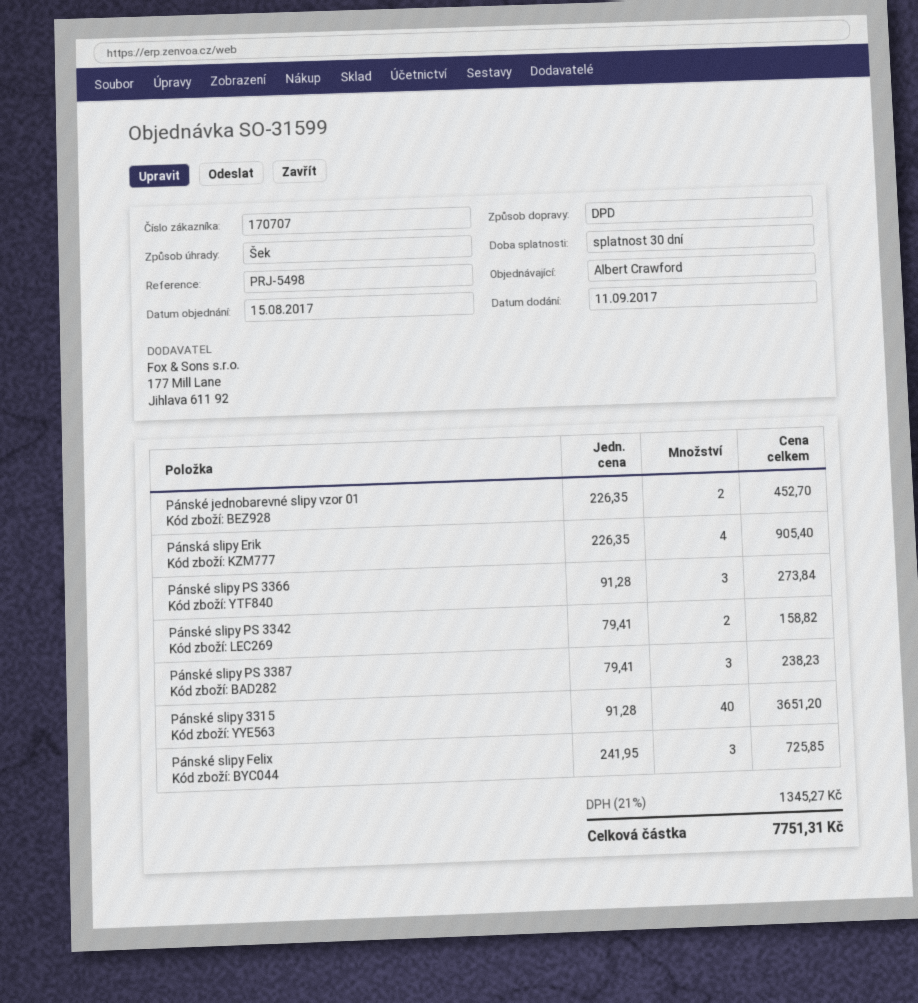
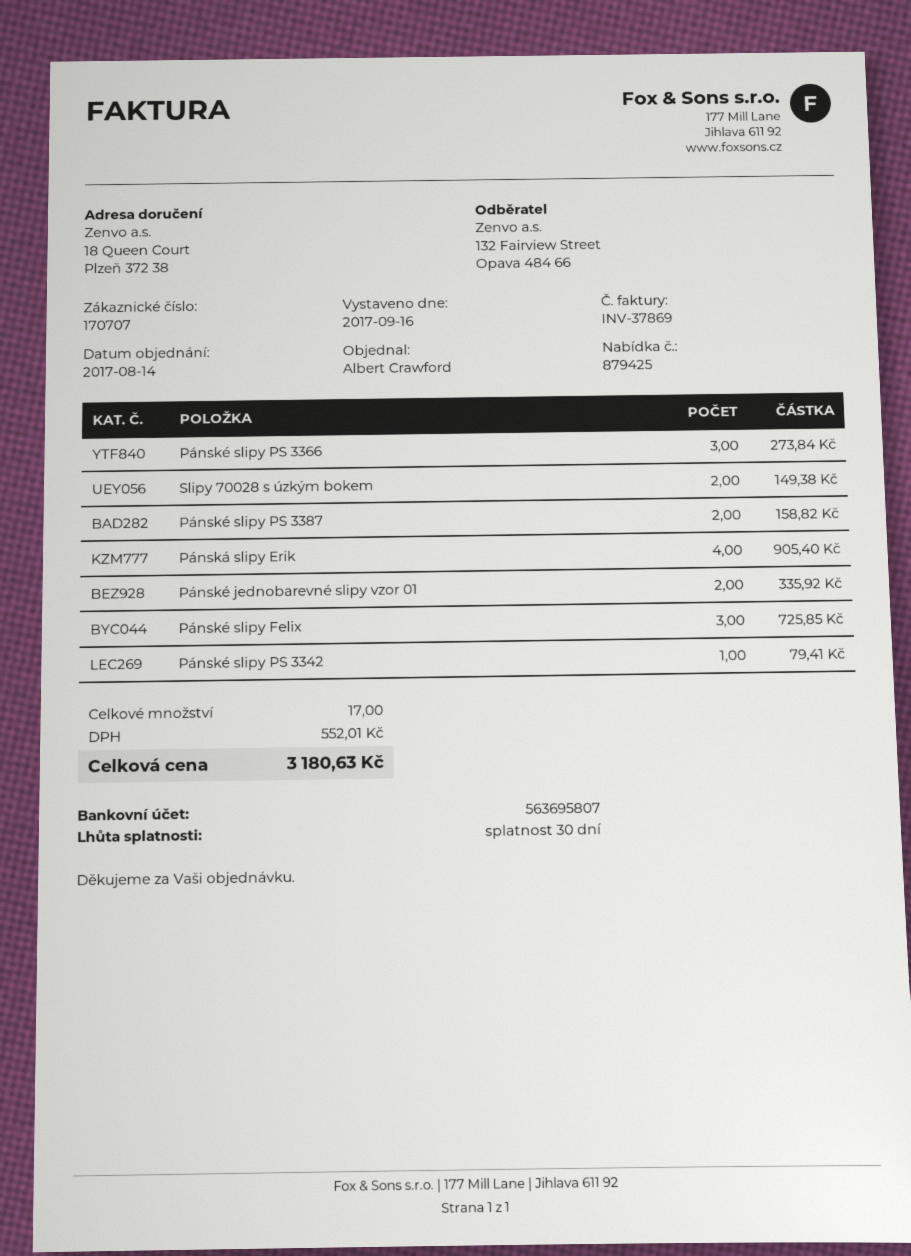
order date: 2017-08-15 -> 2017-08-14
Pánské jednobarevné slipy vzor 01: 2 for 452.70 -> 2 for 335.92
Pánské slipy PS 3342: 2 for 158.82 -> 1 for 79.41
Pánské slipy PS 3387: 3 for 238.23 -> 2 for 158.82
Pánské slipy 3315: 40 for 3651.20 -> none
Slipy 70028 s úzkým bokem: none -> 2 for 149.38
tax: 1345.27 -> 552.01
total: 7751.31 -> 3180.63

